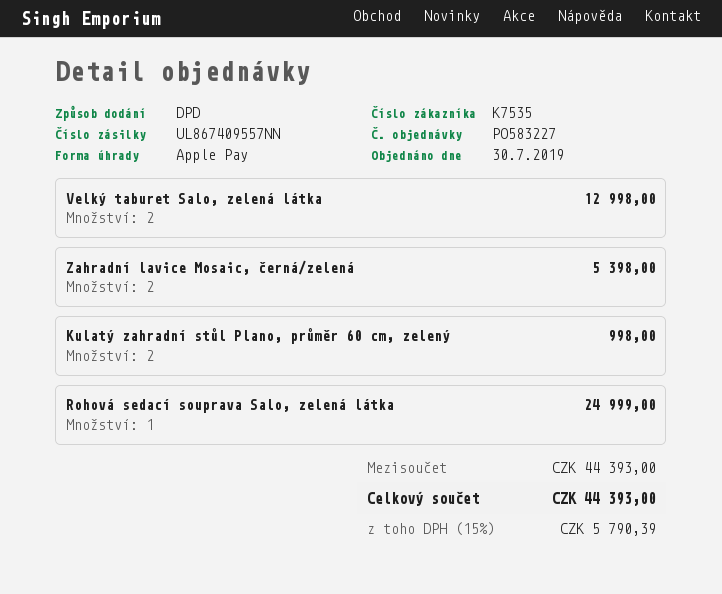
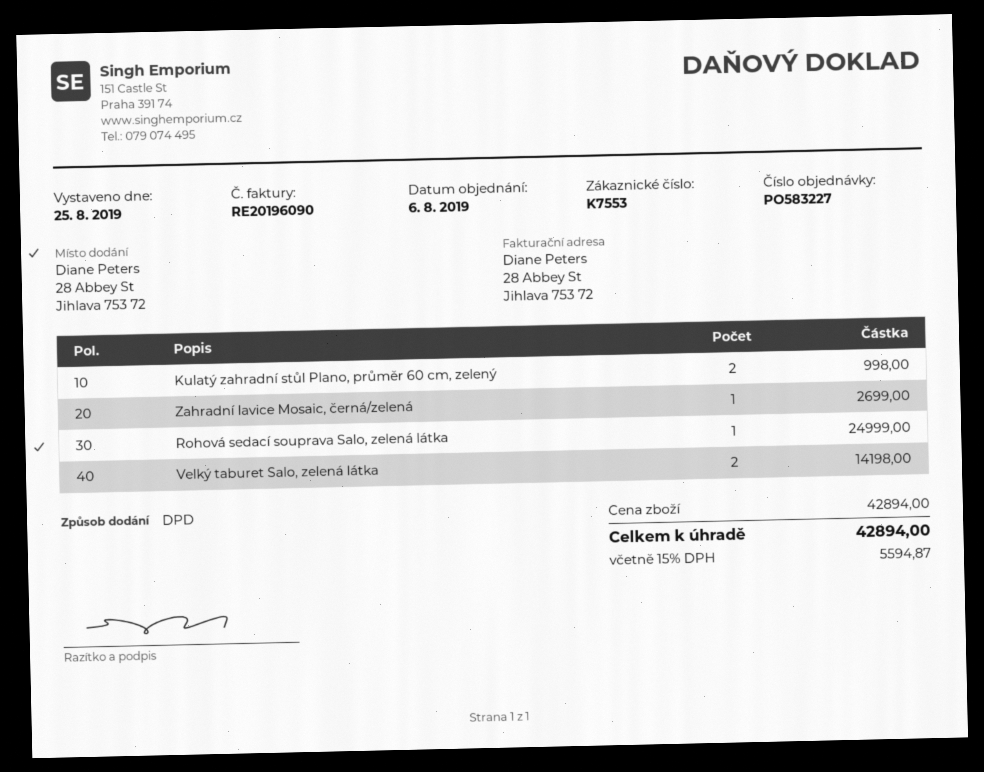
order date: 2019-07-30 -> 2019-08-06
customer number: K7535 -> K7553
Velký taburet Salo, zelená látka: 2 for 12998.00 -> 2 for 14198.00
Zahradní lavice Mosaic, černá/zelená: 2 for 5398.00 -> 1 for 2699.00
subtotal: 44393.00 -> 42894.00
tax: 15% = 5790.39 -> 15% = 5594.87
total: 44393.00 -> 42894.00

